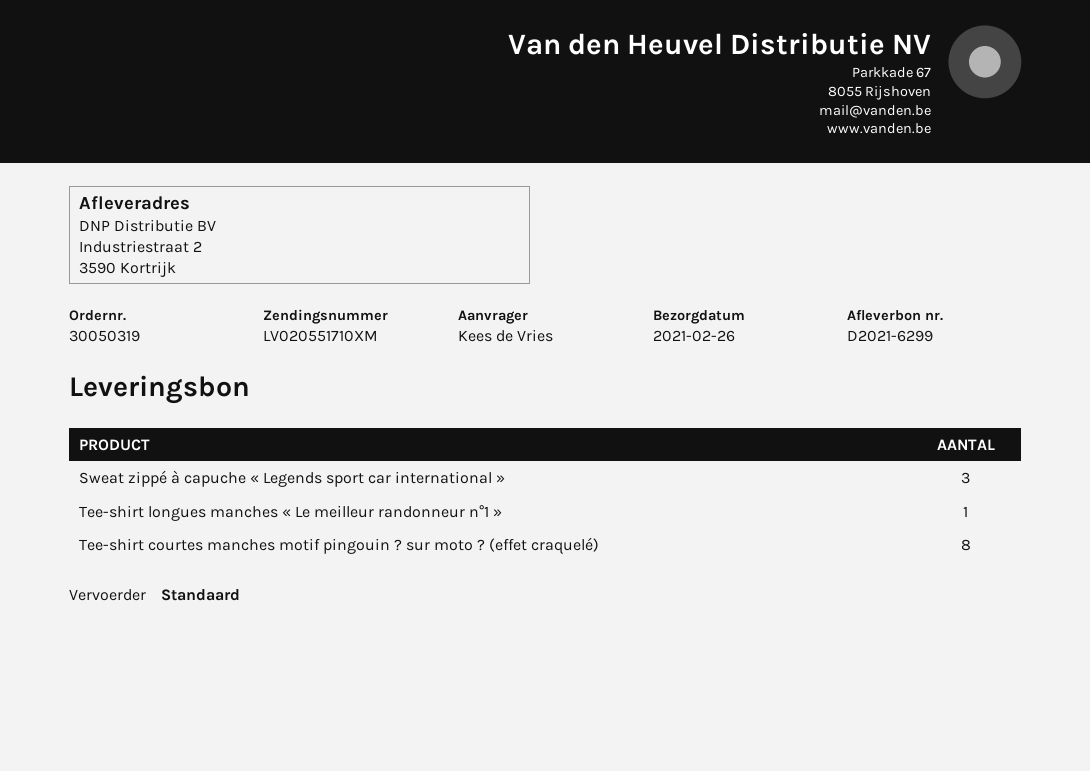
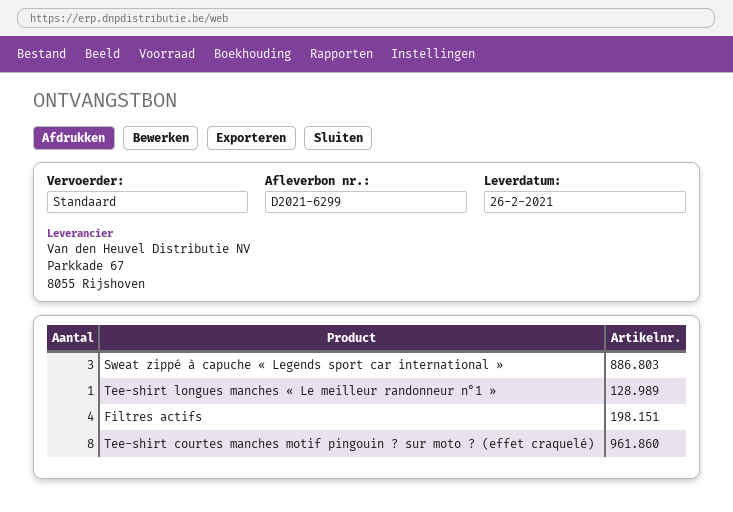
Filtres actifs: none -> 4

